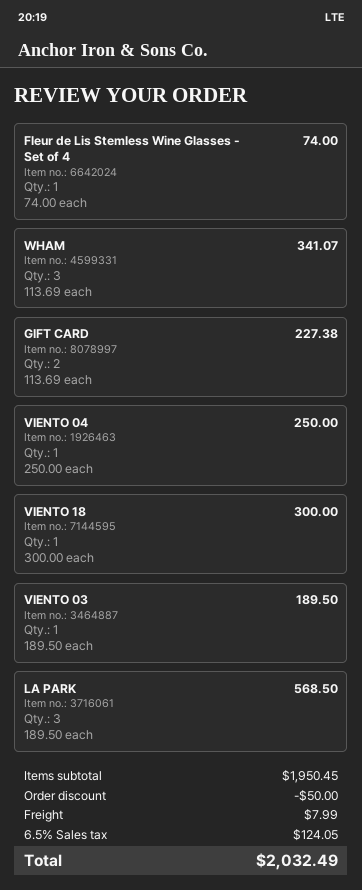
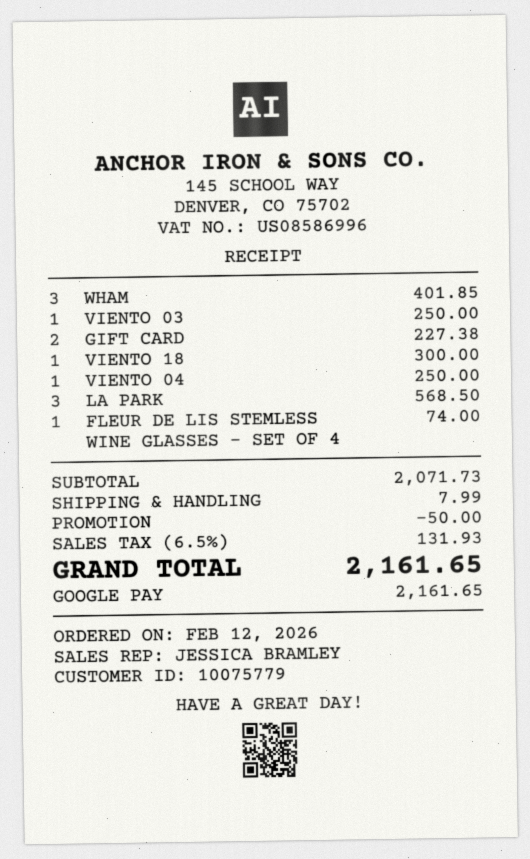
WHAM: 3 for 341.07 -> 3 for 401.85
VIENTO 03: 1 for 189.50 -> 1 for 250.00
subtotal: 1950.45 -> 2071.73
tax: 6.5% = 124.05 -> 6.5% = 131.93
total: 2032.49 -> 2161.65

